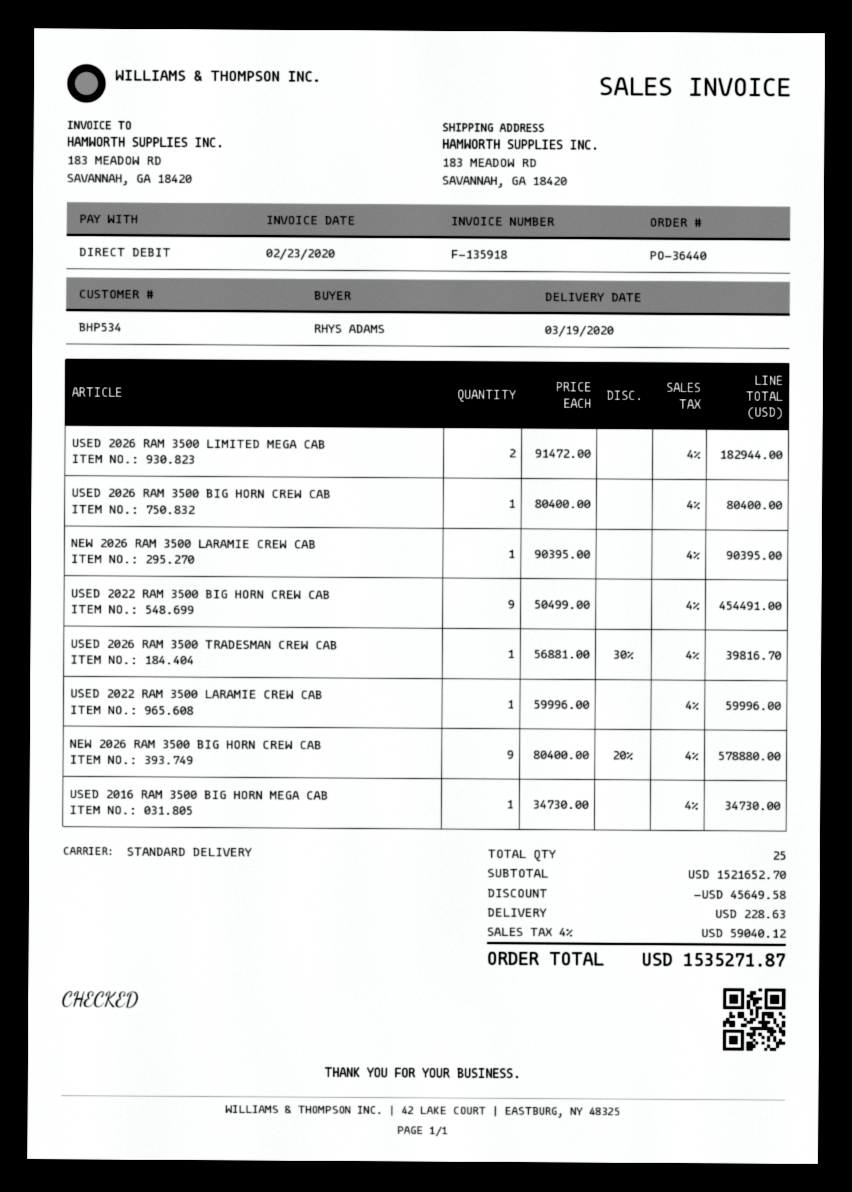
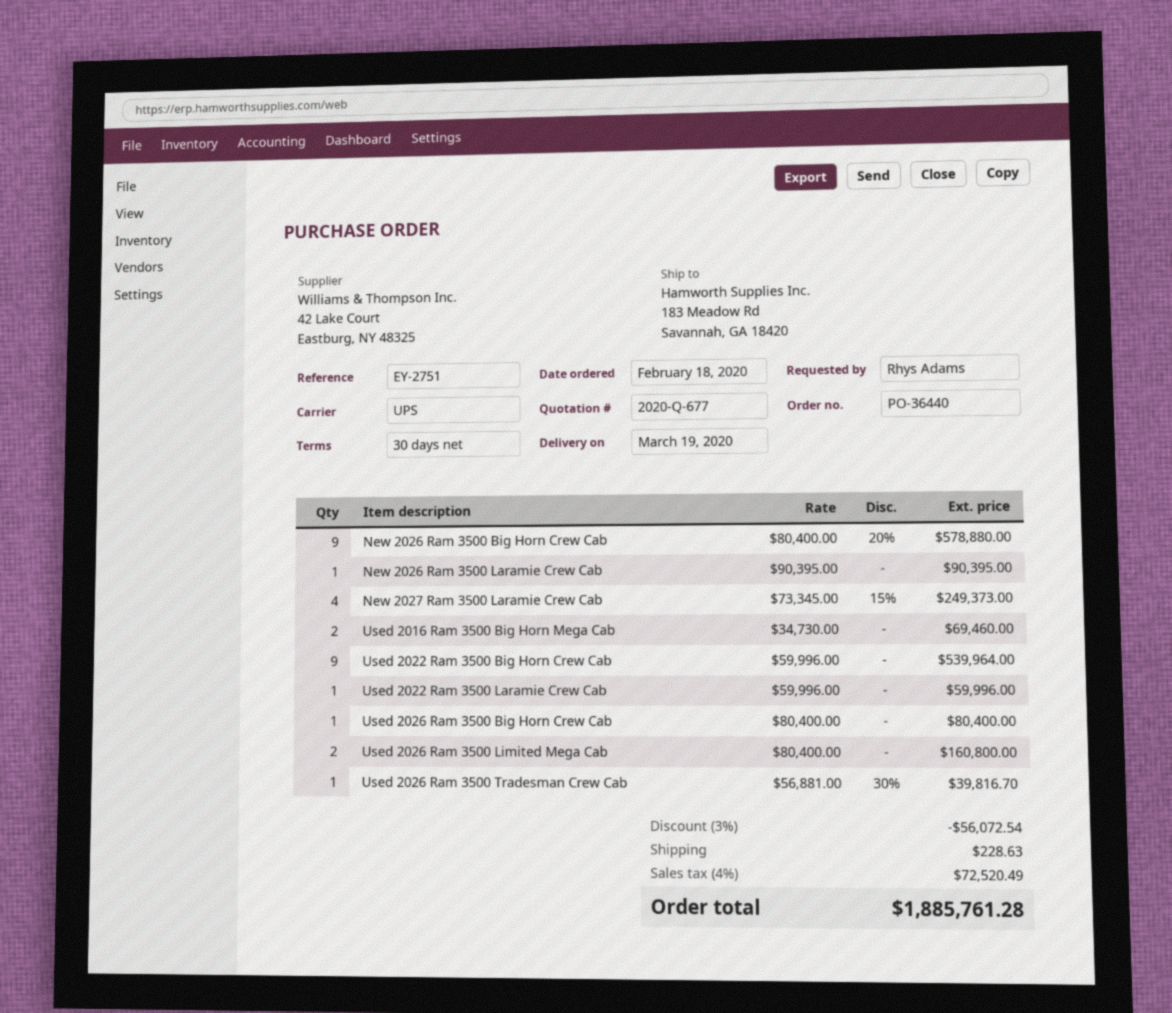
shipping method: standard -> UPS
USED 2026 RAM 3500 LIMITED MEGA CAB: 2 x 91472.00 = 182944.00 -> 2 x 80400.00 = 160800.00
USED 2022 RAM 3500 BIG HORN CREW CAB: 9 x 50499.00 = 454491.00 -> 9 x 59996.00 = 539964.00
USED 2016 RAM 3500 BIG HORN MEGA CAB: 1 x 34730.00 = 34730.00 -> 2 x 34730.00 = 69460.00
New 2027 Ram 3500 Laramie Crew Cab: none -> 4 x 73345.00 - 15% = 249373.00
discount: 45649.58 -> 56072.54
tax: 4% = 59040.12 -> 4% = 72520.49
total: 1535271.87 -> 1885761.28

